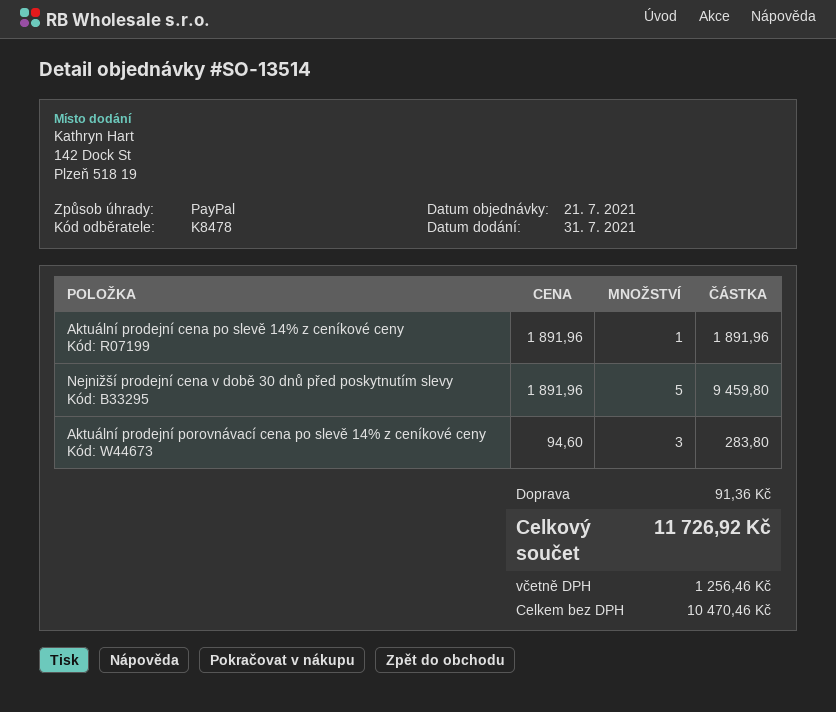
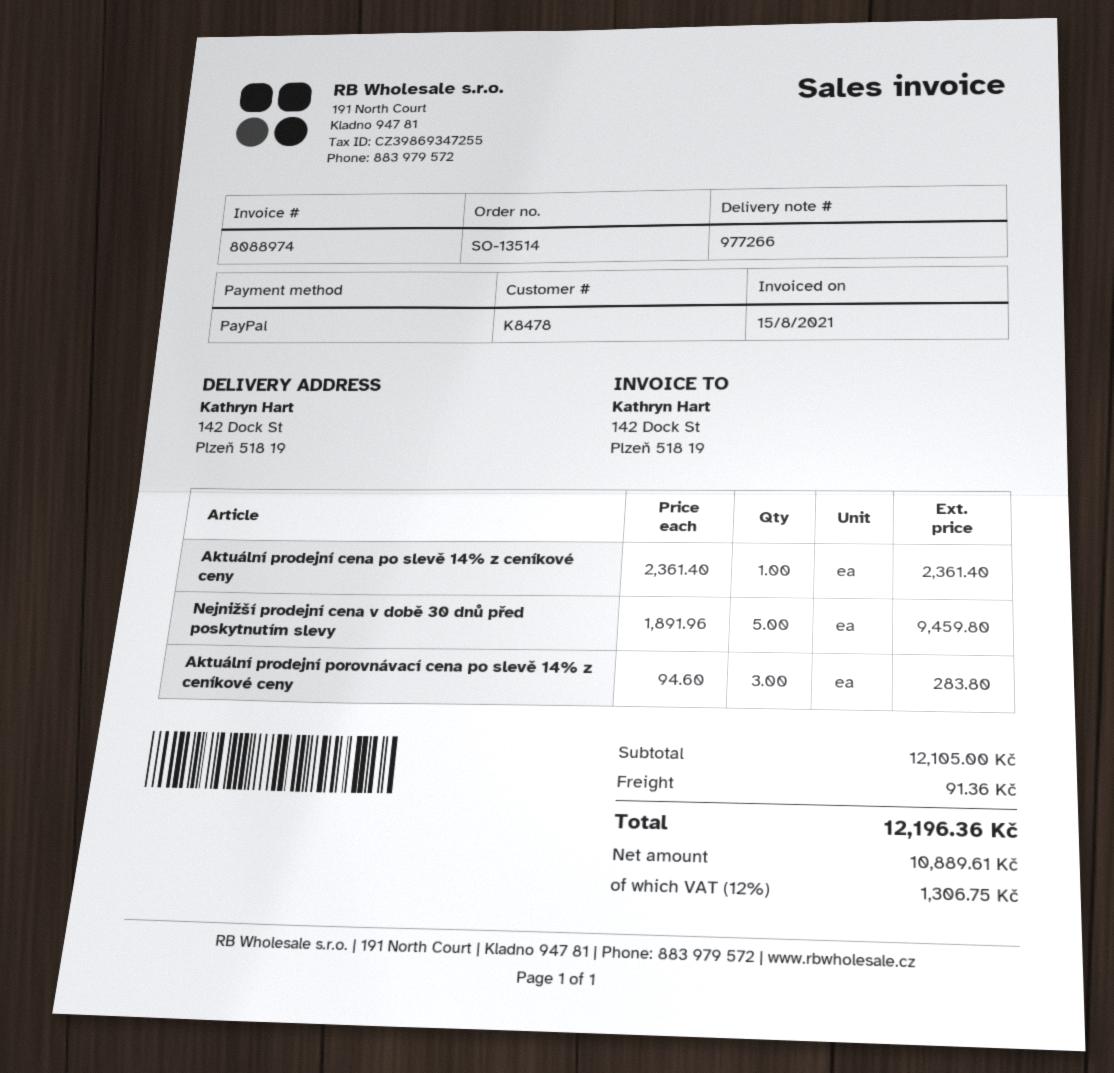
Aktuální prodejní cena po slevě 14% z ceníkové ceny: 1 x 1891.96 = 1891.96 -> 1 x 2361.40 = 2361.40
net: 10470.46 -> 10889.61
tax: 1256.46 -> 1306.75
total: 11726.92 -> 12196.36

